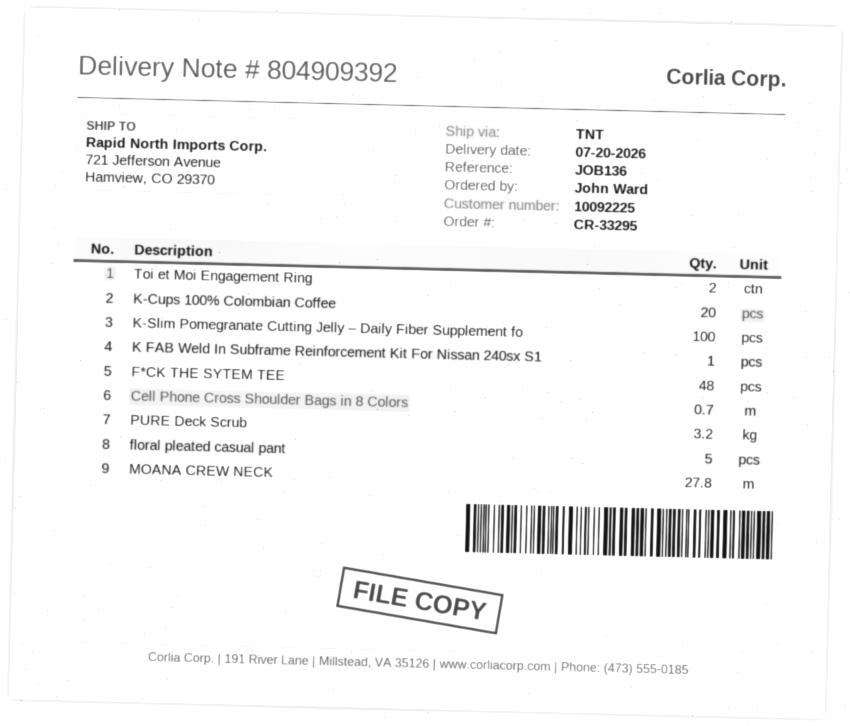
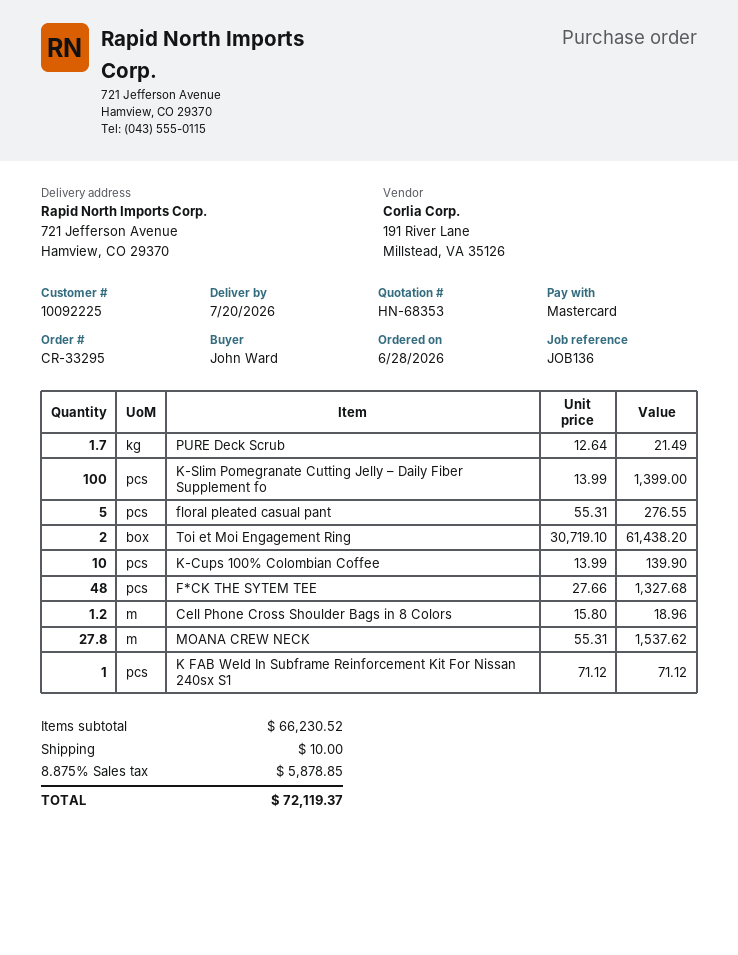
K-Cups 100% Colombian Coffee: 20 -> 10
Cell Phone Cross Shoulder Bags in 8 Colors: 0.7 -> 1.2
PURE Deck Scrub: 3.2 -> 1.7

